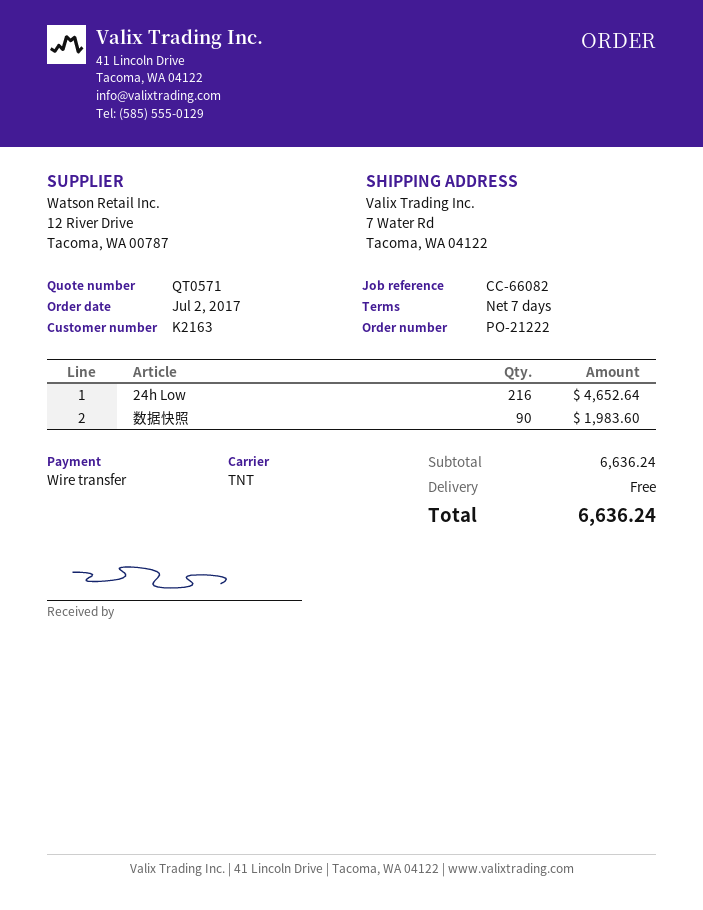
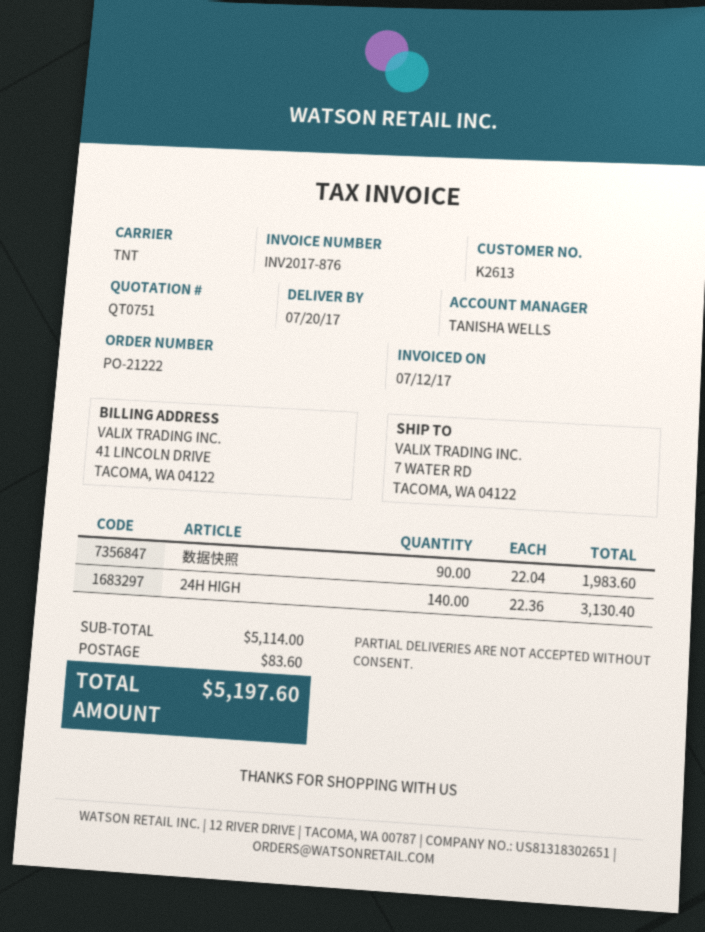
quote number: QT0571 -> QT0751
customer number: K2163 -> K2613
24h Low: 216 for 4652.64 -> none
24H HIGH: none -> 140 for 3130.40
subtotal: 6636.24 -> 5114.00
shipping: 0.00 -> 83.60
total: 6636.24 -> 5197.60

